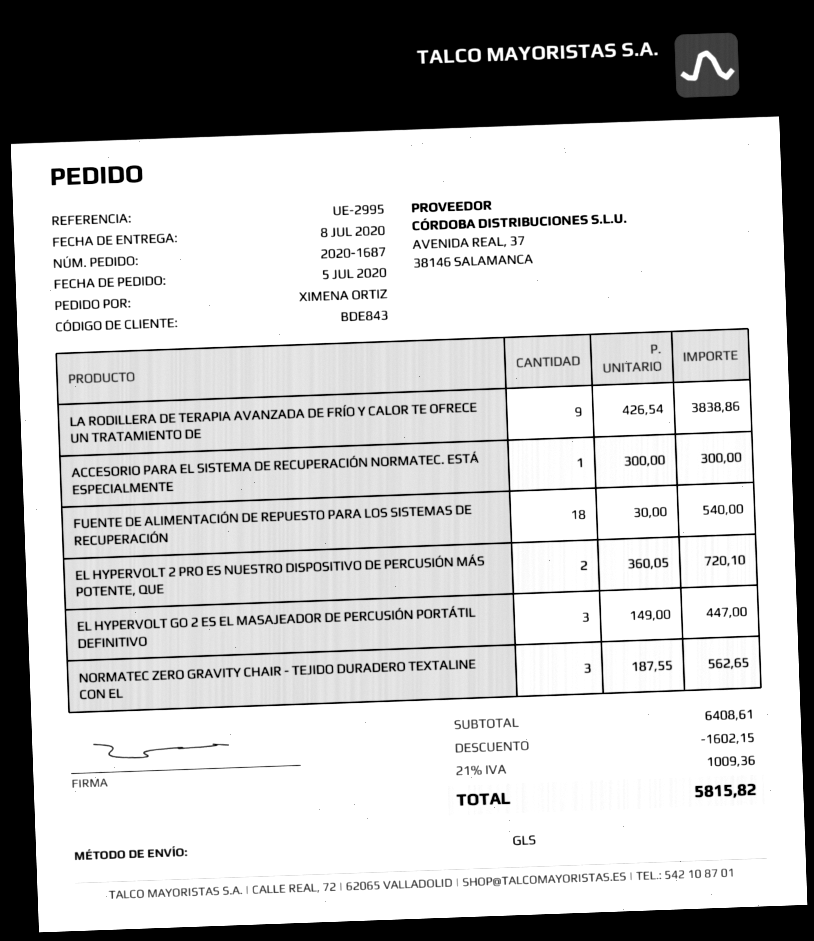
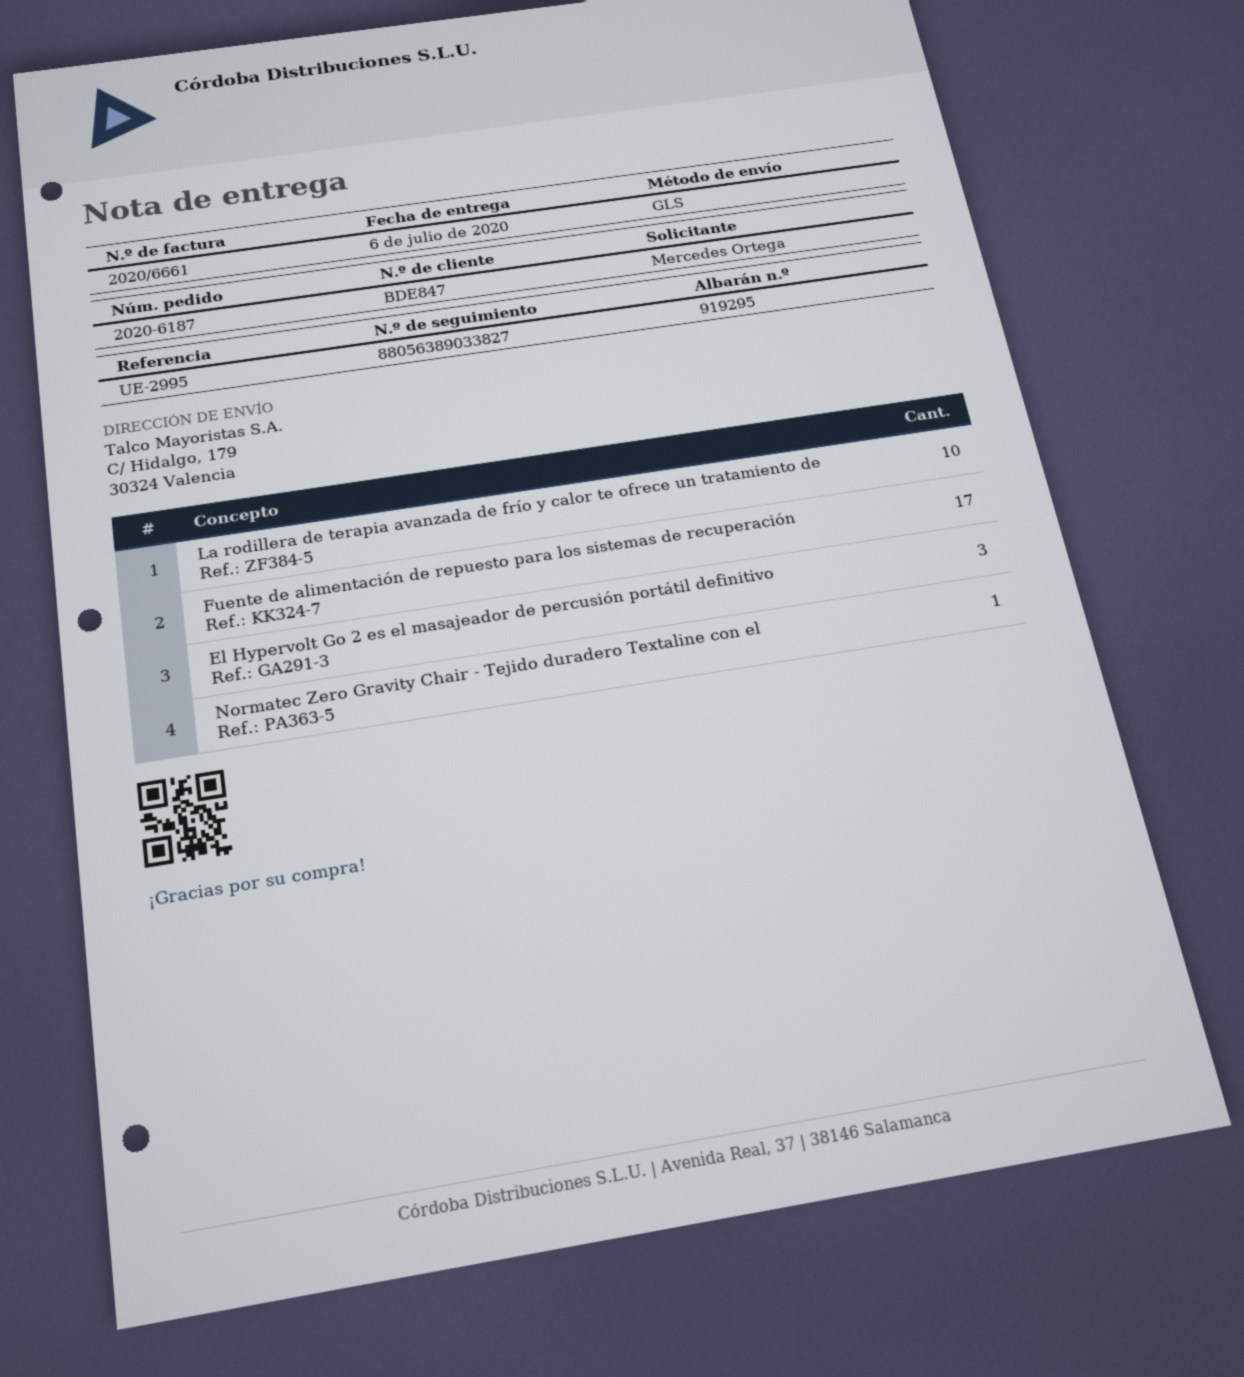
order number: 2020-1687 -> 2020-6187
delivery date: 2020-07-08 -> 2020-07-06
customer number: BDE843 -> BDE847
ordered by: XIMENA ORTIZ -> Mercedes Ortega
LA RODILLERA DE TERAPIA AVANZADA DE FRÍO Y CALOR TE OFRECE UN TRATAMIENTO DE: 9 -> 10
ACCESORIO PARA EL SISTEMA DE RECUPERACIÓN NORMATEC. ESTÁ ESPECIALMENTE: 1 -> none
FUENTE DE ALIMENTACIÓN DE REPUESTO PARA LOS SISTEMAS DE RECUPERACIÓN: 18 -> 17
EL HYPERVOLT 2 PRO ES NUESTRO DISPOSITIVO DE PERCUSIÓN MÁS POTENTE, QUE: 2 -> none
NORMATEC ZERO GRAVITY CHAIR - TEJIDO DURADERO TEXTALINE CON EL: 3 -> 1

